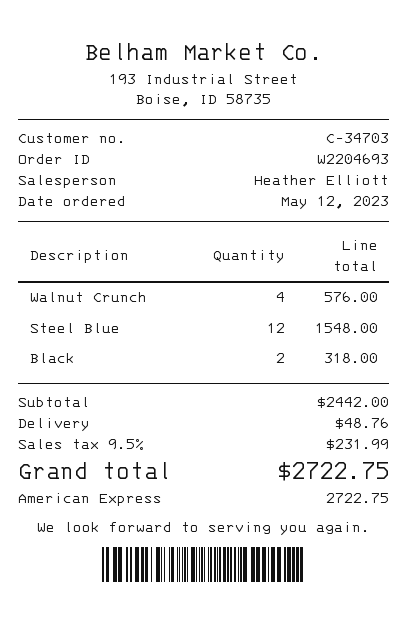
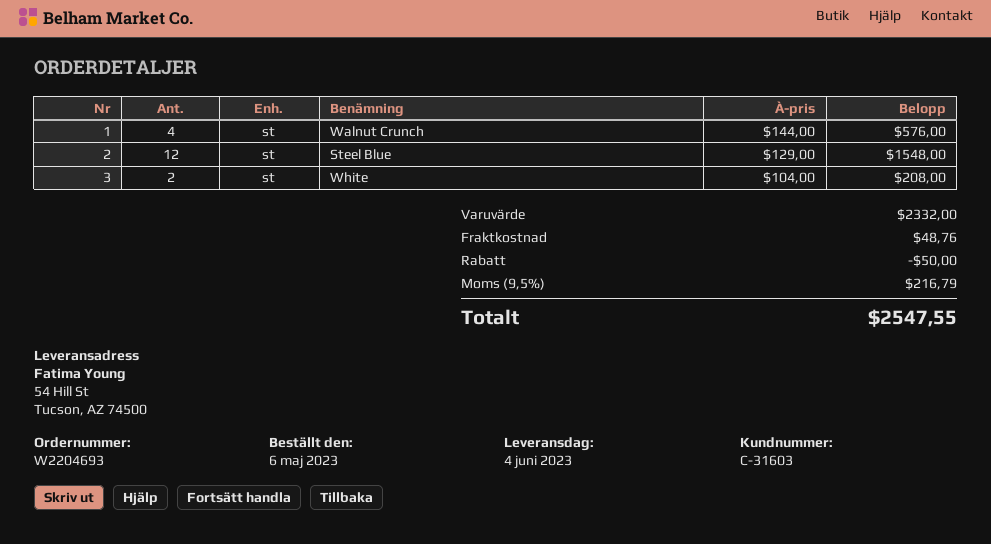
order date: 2023-05-12 -> 2023-05-06
customer number: C-34703 -> C-31603
Black: 2 for 318.00 -> none
White: none -> 2 for 208.00
subtotal: 2442.00 -> 2332.00
discount: none -> 50.00
tax: 9.5% = 231.99 -> 9.5% = 216.79
total: 2722.75 -> 2547.55

